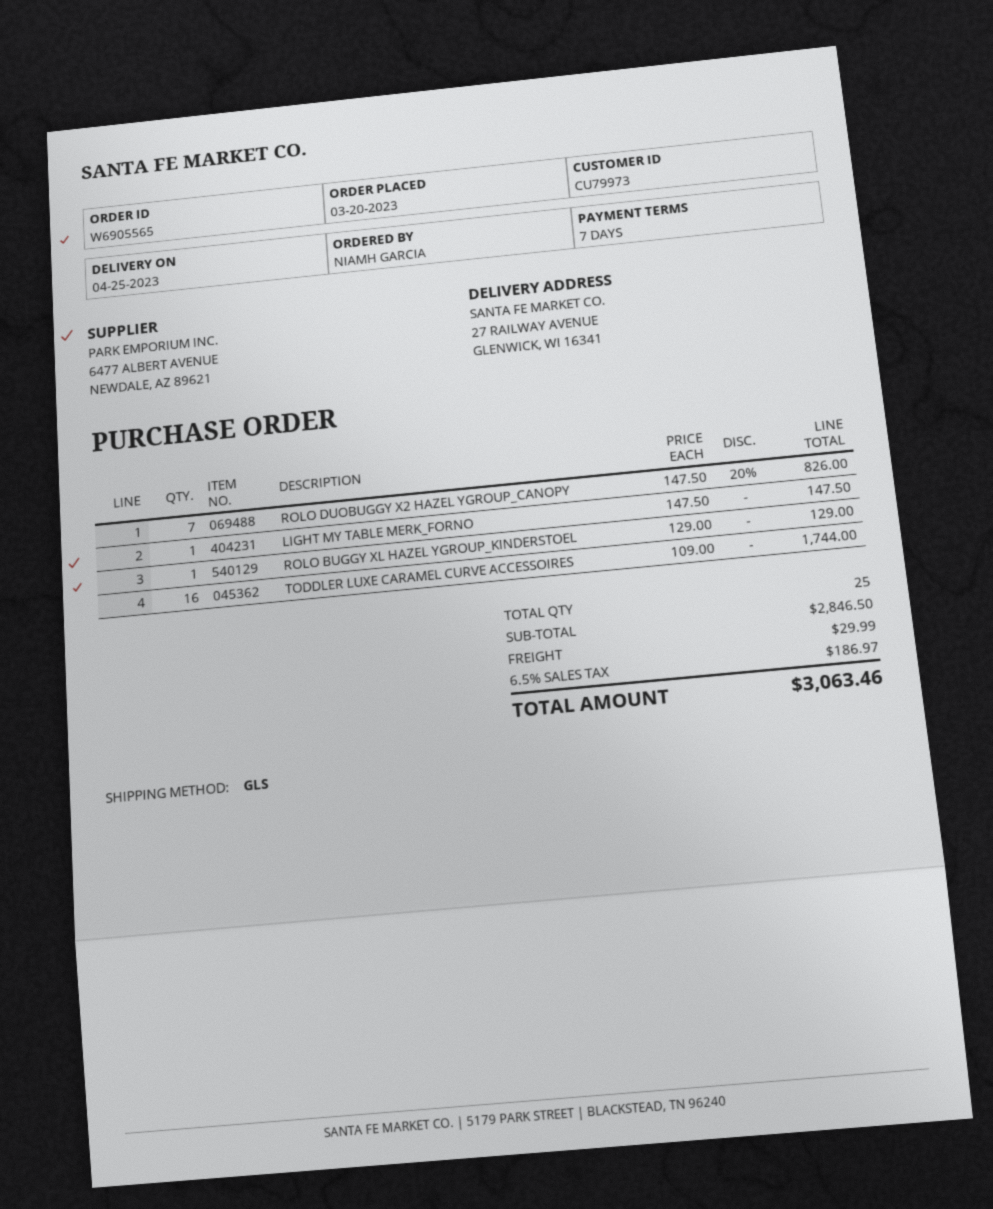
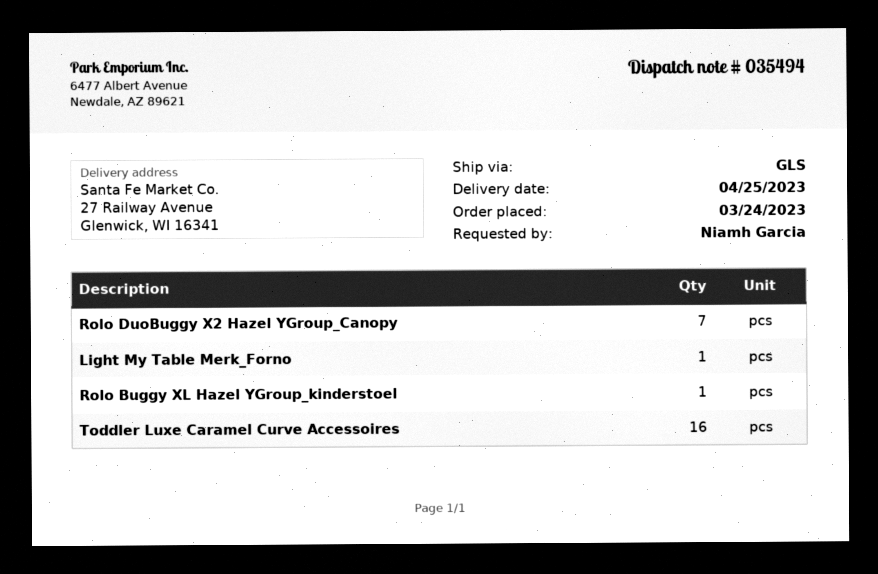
order date: 2023-03-20 -> 2023-03-24

